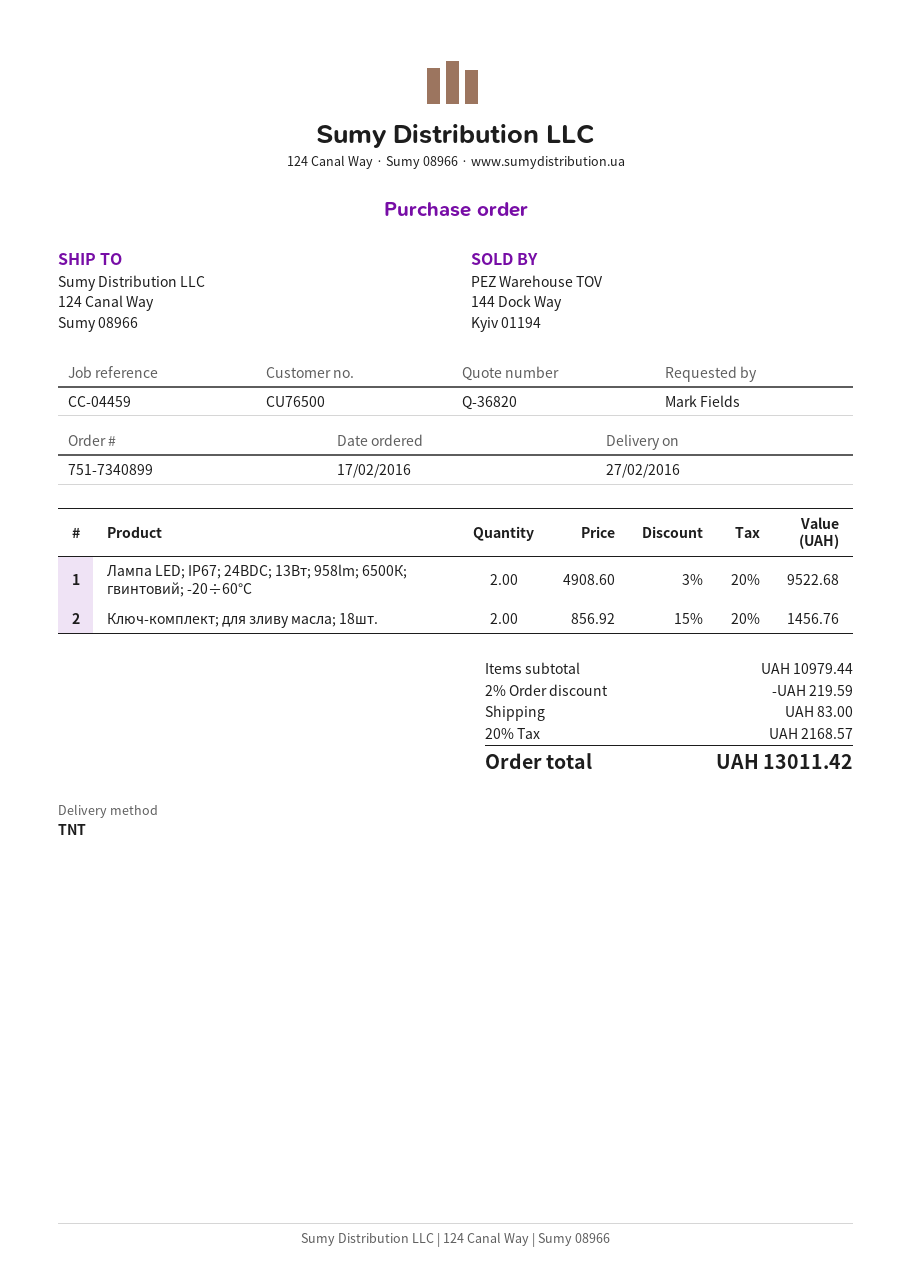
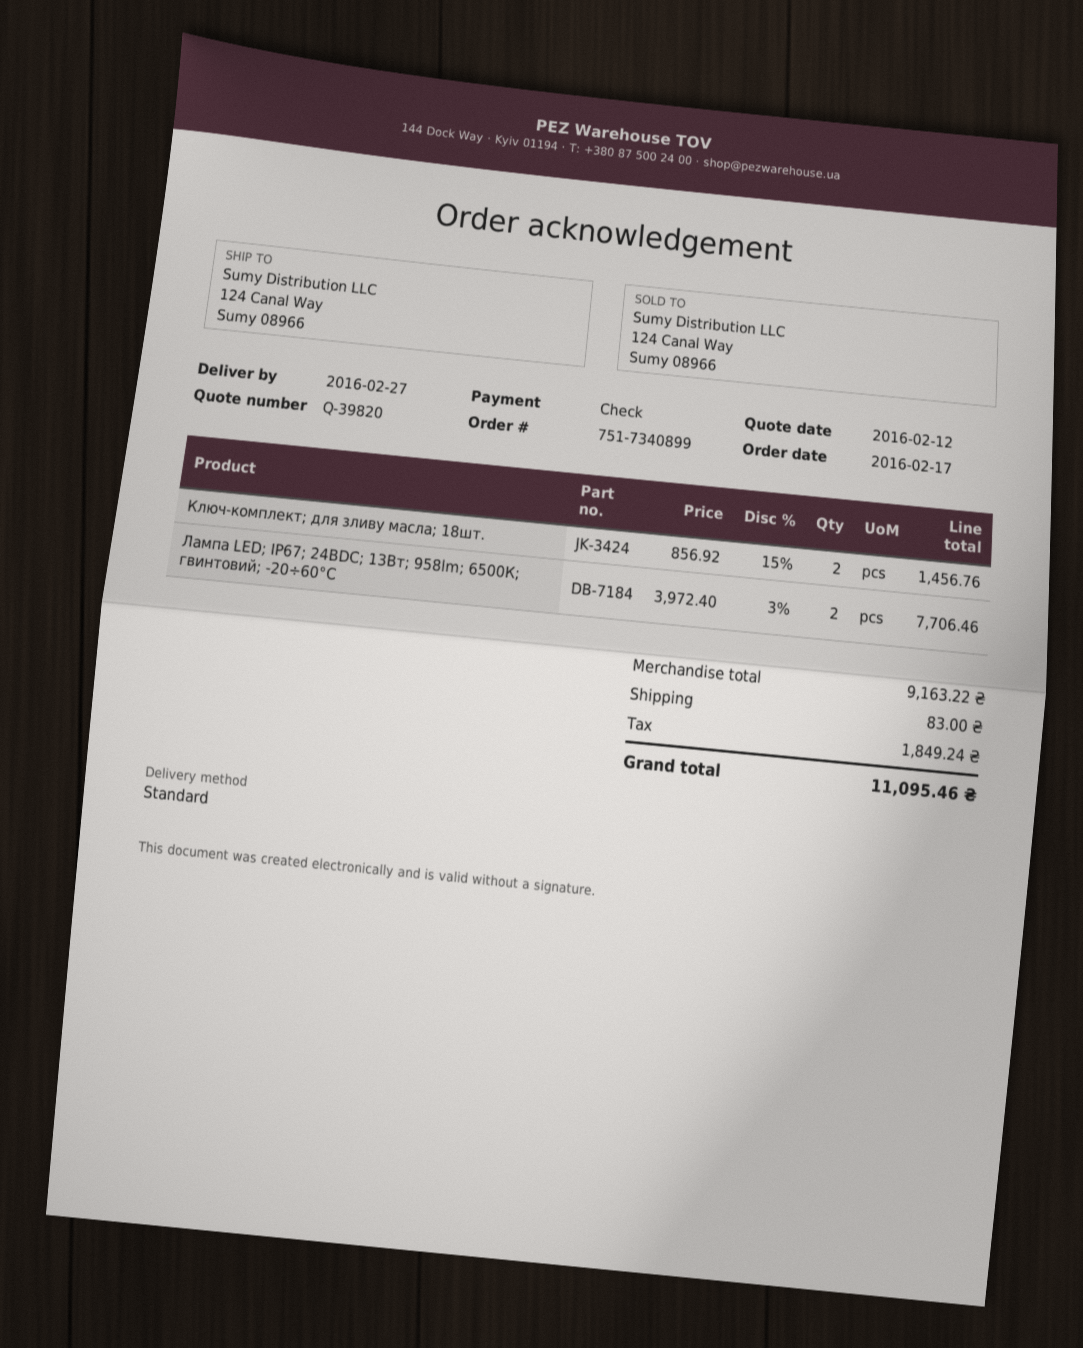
quote number: Q-36820 -> Q-39820
shipping method: TNT -> standard
Лампа LED; IP67; 24ВDC; 13Вт; 958lm; 6500К; гвинтовий; -20÷60°C: 2 x 4908.60 - 3% = 9522.68 -> 2 x 3972.40 - 3% = 7706.46
subtotal: 10979.44 -> 9163.22
discount: 2% = 219.59 -> none
tax: 2168.57 -> 1849.24
total: 13011.42 -> 11095.46

